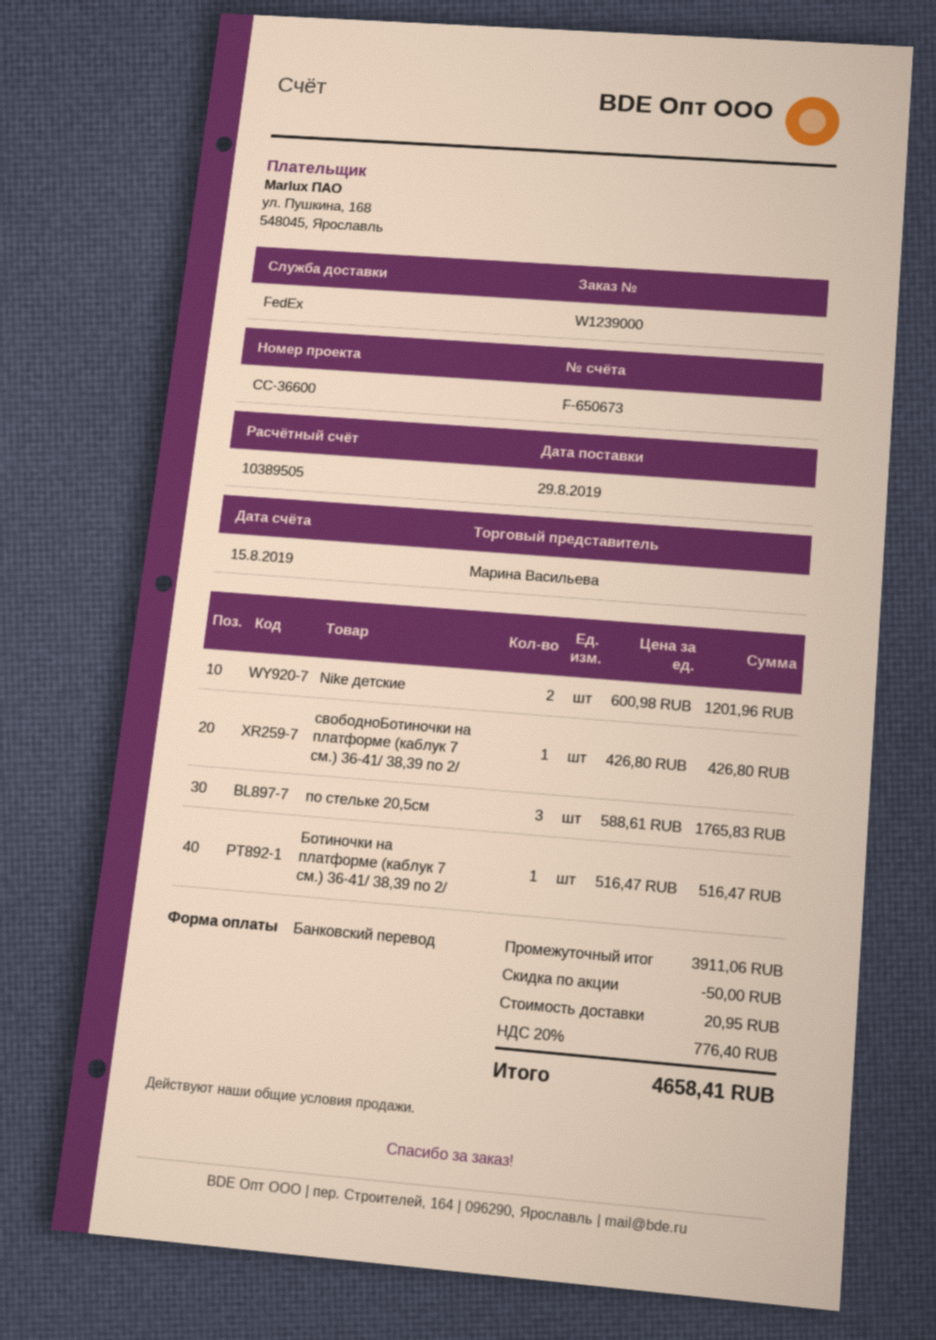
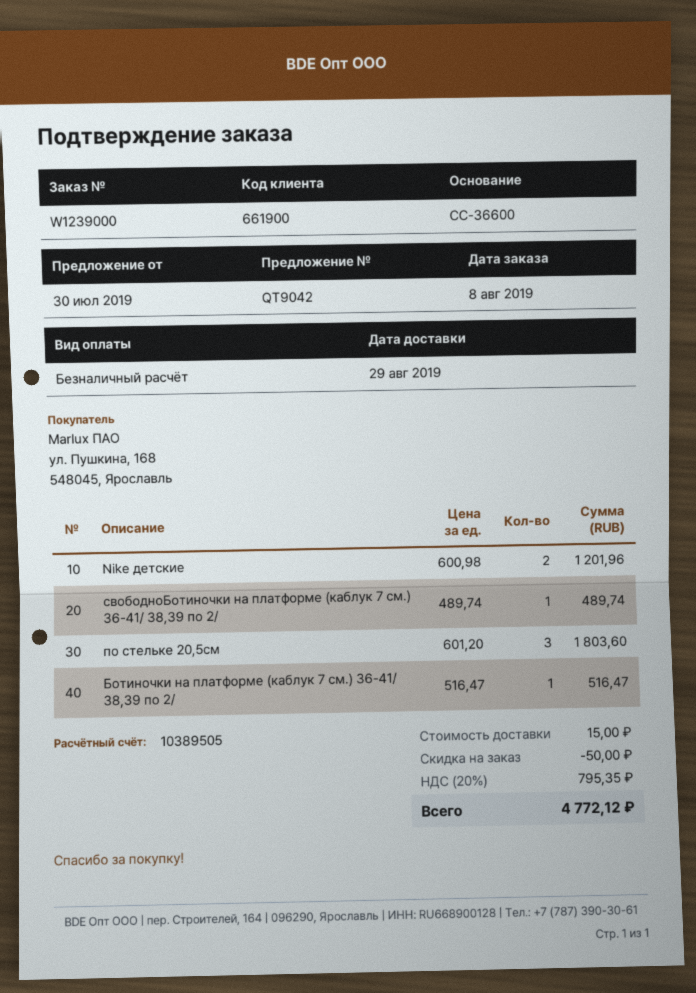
свободноБотиночки на платформе (каблук 7 см.) 36-41/ 38,39 по 2/: 1 x 426.80 = 426.80 -> 1 x 489.74 = 489.74
по стельке 20,5см: 3 x 588.61 = 1765.83 -> 3 x 601.20 = 1803.60
shipping: 20.95 -> 15.00
tax: 20% = 776.40 -> 20% = 795.35
total: 4658.41 -> 4772.12

